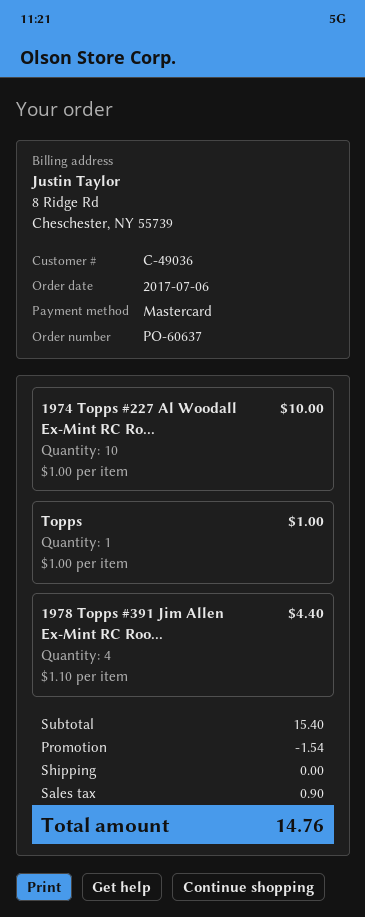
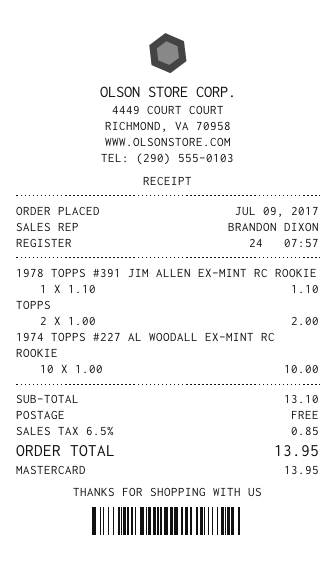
order date: 2017-07-06 -> 2017-07-09
Topps: 1 x 1.00 = 1.00 -> 2 x 1.00 = 2.00
1978 Topps #391 Jim Allen Ex-Mint RC Roo...: 4 x 1.10 = 4.40 -> 1 x 1.10 = 1.10
subtotal: 15.40 -> 13.10
discount: 1.54 -> none
tax: 0.90 -> 0.85
total: 14.76 -> 13.95

